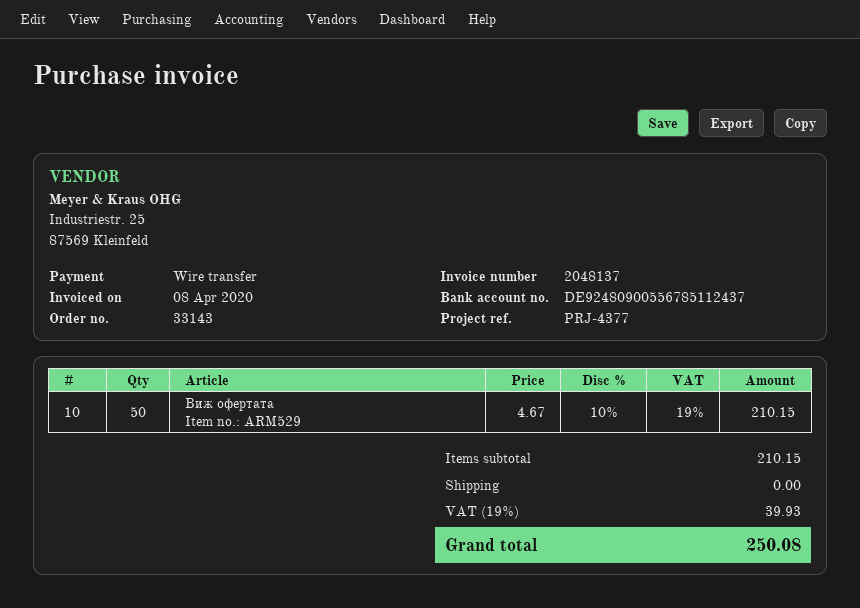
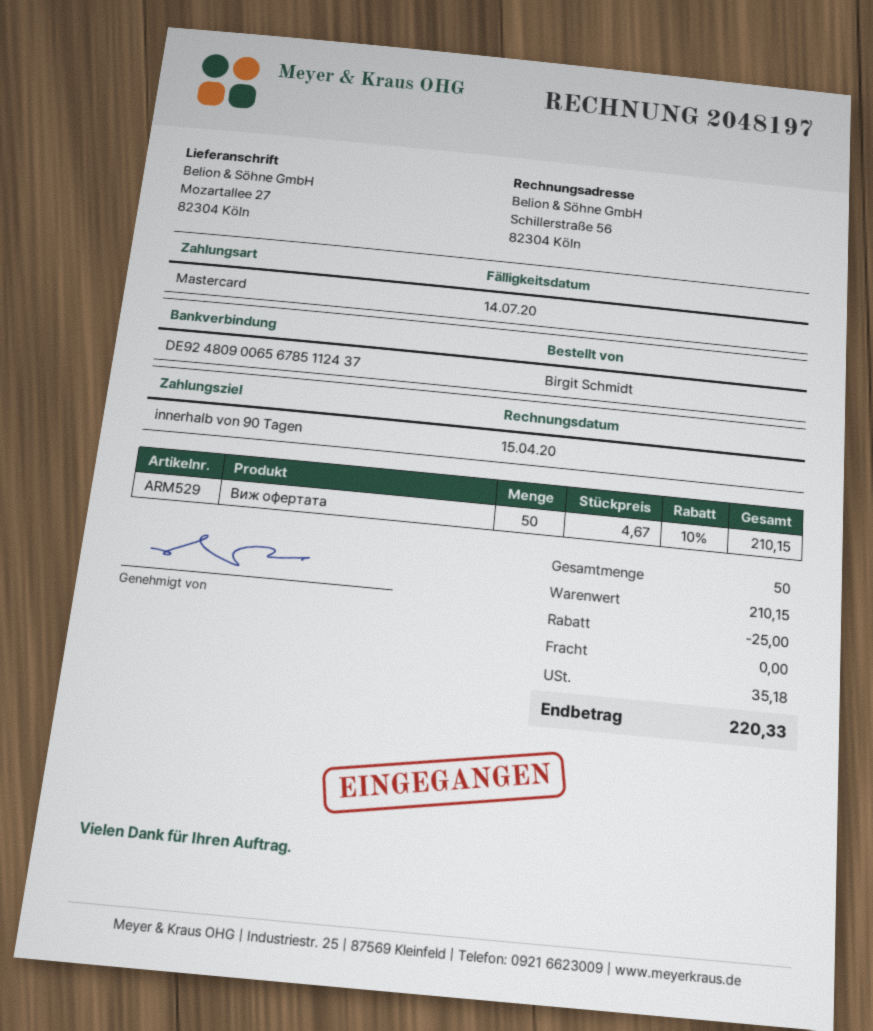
invoice number: 2048137 -> 2048197
invoice date: 2020-04-08 -> 2020-04-15
payment method: bank transfer -> Mastercard
bank account: DE92480900556785112437 -> DE92480900656785112437
discount: none -> 25.00
tax: 39.93 -> 35.18
total: 250.08 -> 220.33

